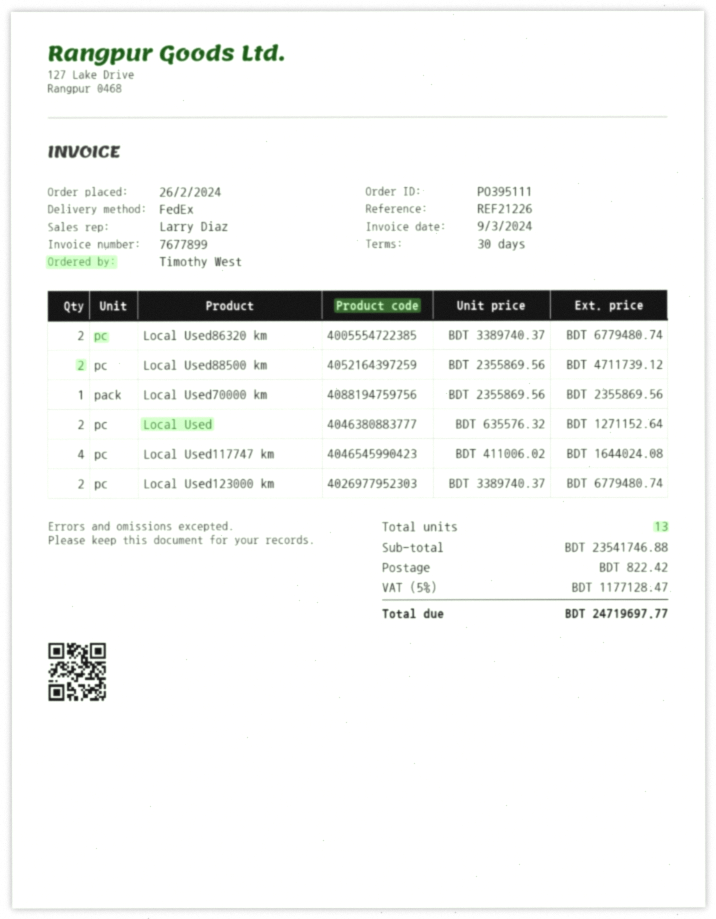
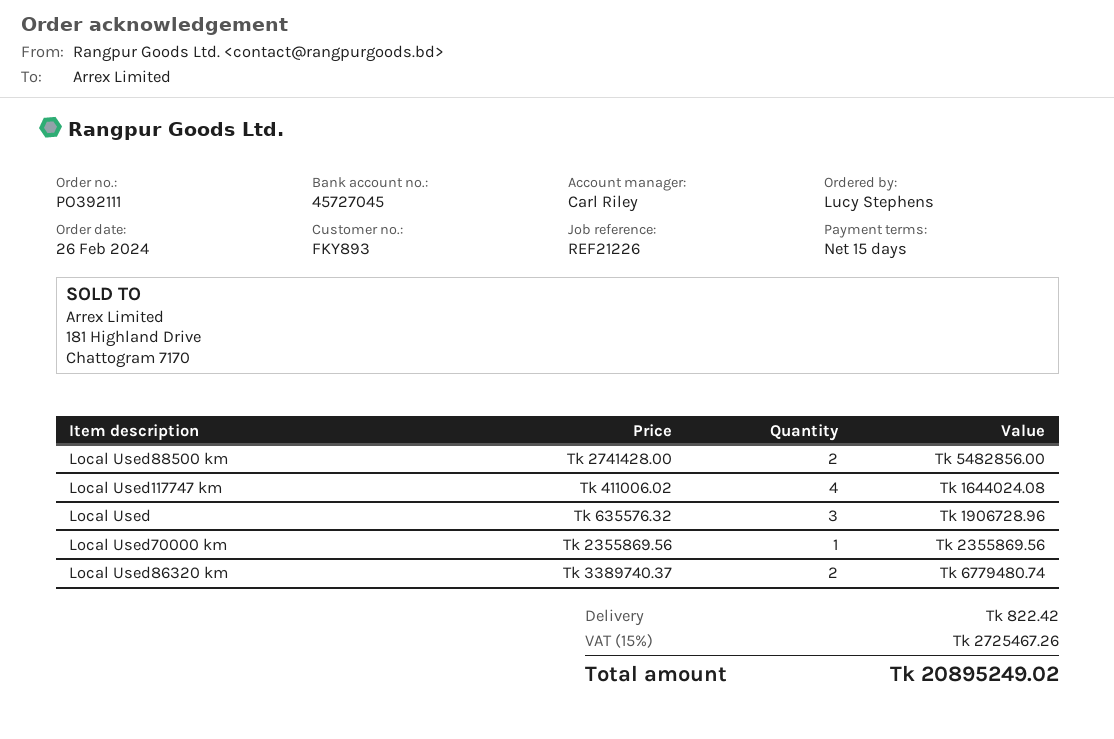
order number: PO395111 -> PO392111
payment terms: 30 days -> 15 days
ordered by: Timothy West -> Lucy Stephens
sales rep: Larry Diaz -> Carl Riley
Local Used88500 km: 2 x 2355869.56 = 4711739.12 -> 2 x 2741428.00 = 5482856.00
Local Used: 2 x 635576.32 = 1271152.64 -> 3 x 635576.32 = 1906728.96
Local Used123000 km: 2 x 3389740.37 = 6779480.74 -> none
tax: 5% = 1177128.47 -> 15% = 2725467.26
total: 24719697.77 -> 20895249.02

